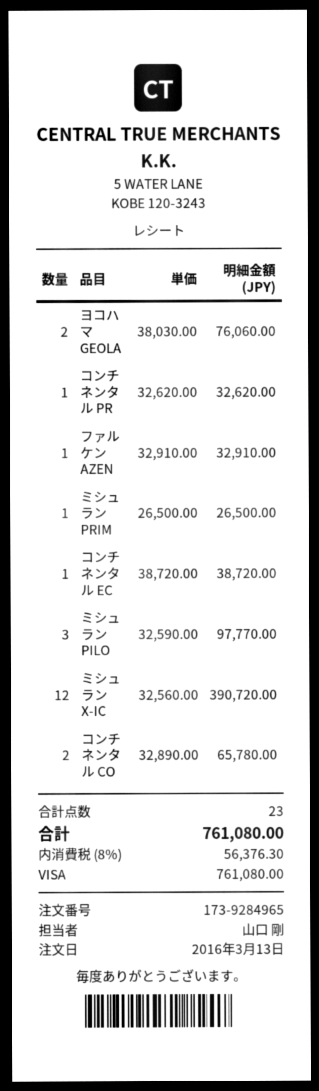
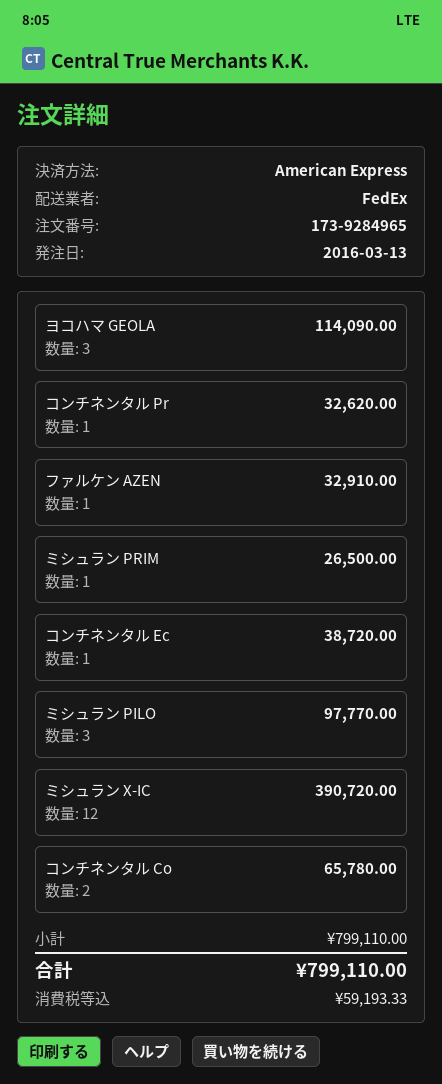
payment method: Visa -> American Express
ヨコハマ GEOLA: 2 for 76060.00 -> 3 for 114090.00
tax: 56376.30 -> 59193.33
total: 761080.00 -> 799110.00

